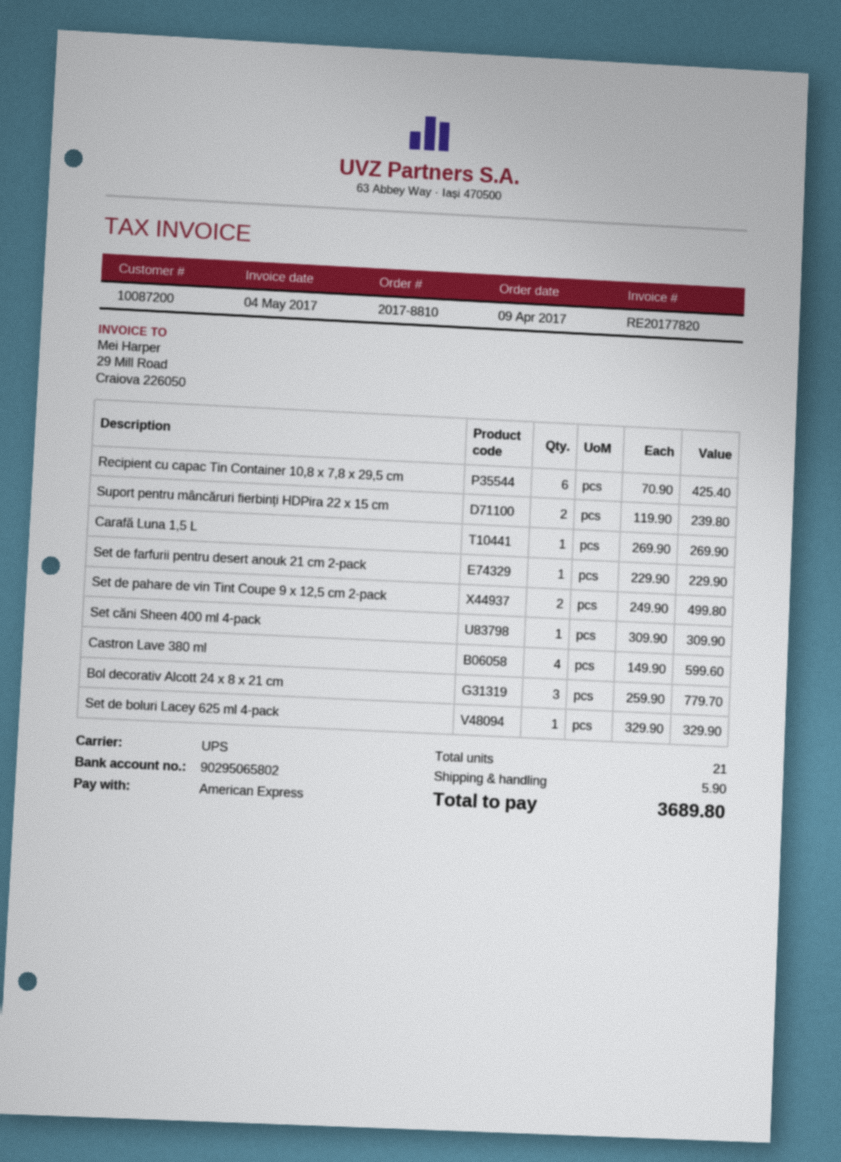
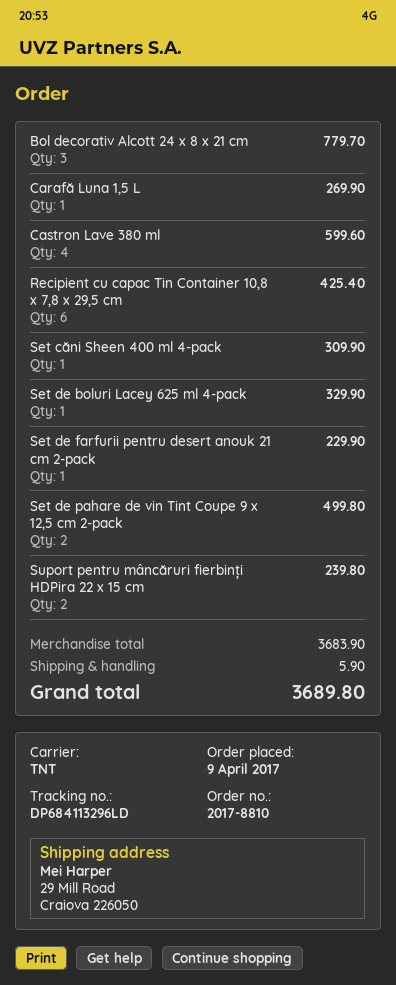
shipping method: UPS -> TNT

